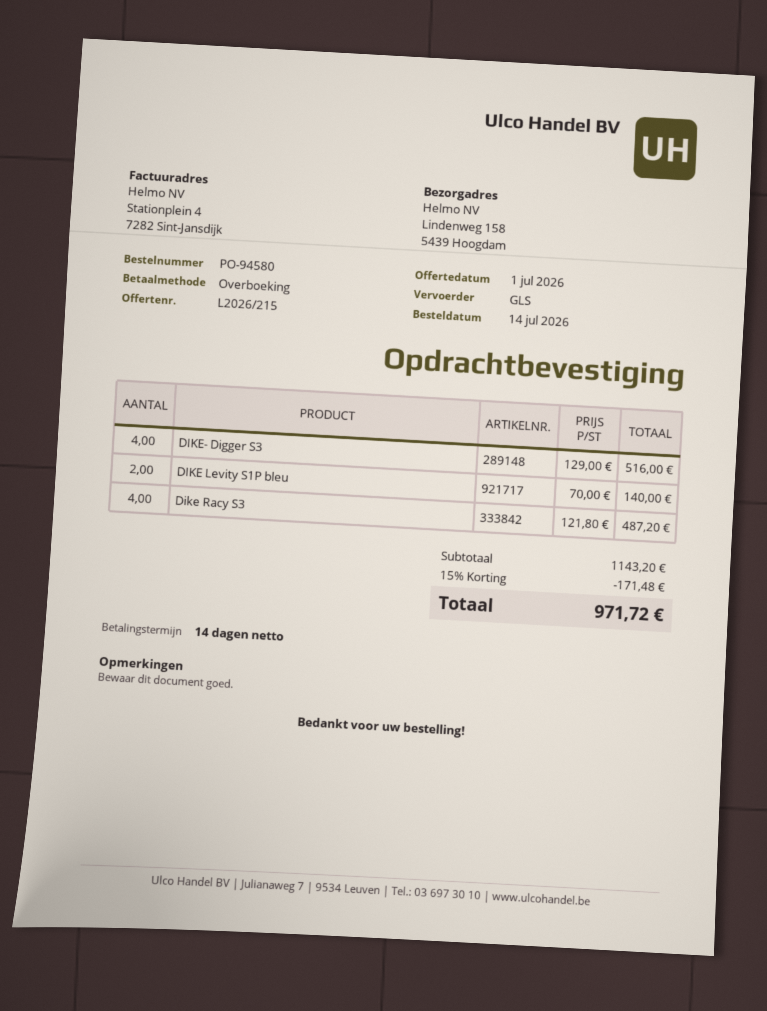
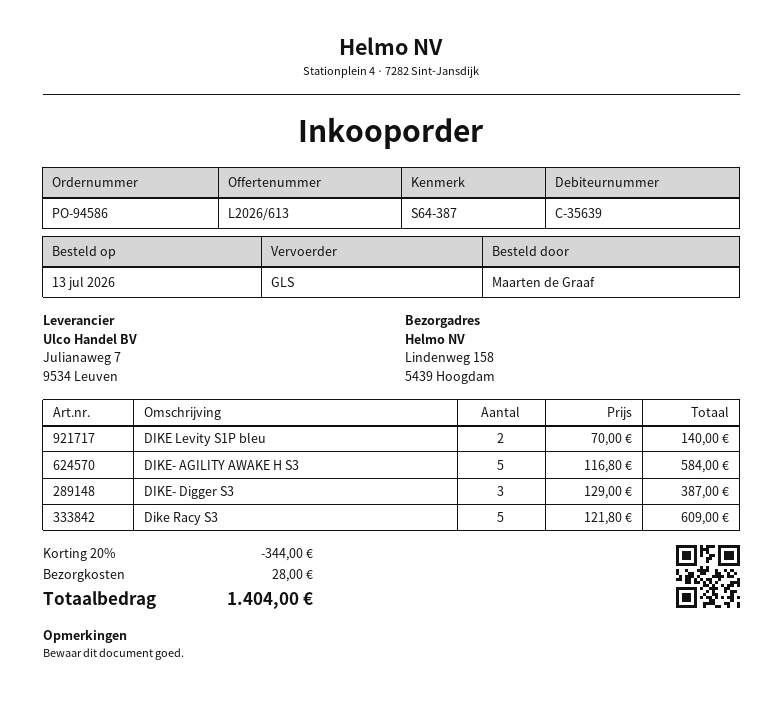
quote number: L2026/215 -> L2026/613
order number: PO-94580 -> PO-94586
order date: 2026-07-14 -> 2026-07-13
DIKE- Digger S3: 4 x 129.00 = 516.00 -> 3 x 129.00 = 387.00
Dike Racy S3: 4 x 121.80 = 487.20 -> 5 x 121.80 = 609.00
DIKE- AGILITY AWAKE H S3: none -> 5 x 116.80 = 584.00
discount: 15% = 171.48 -> 20% = 344.00
shipping: none -> 28.00
total: 971.72 -> 1404.00

